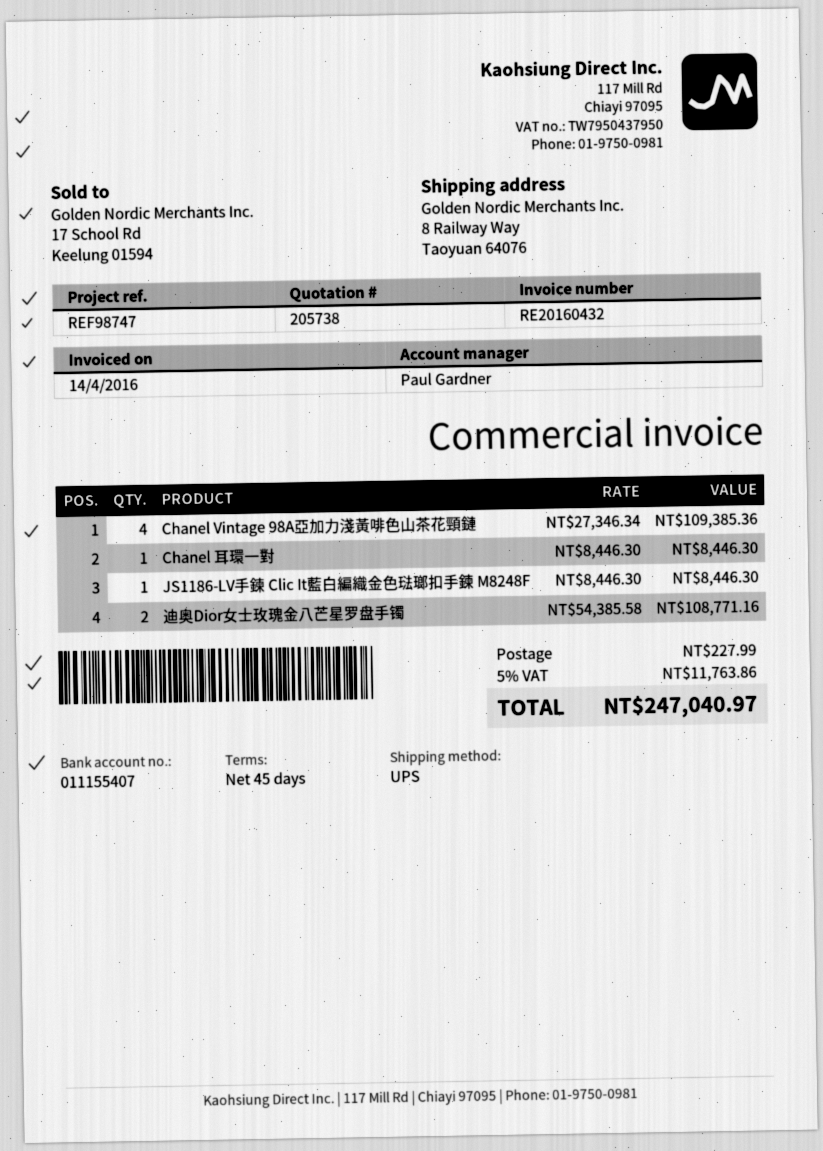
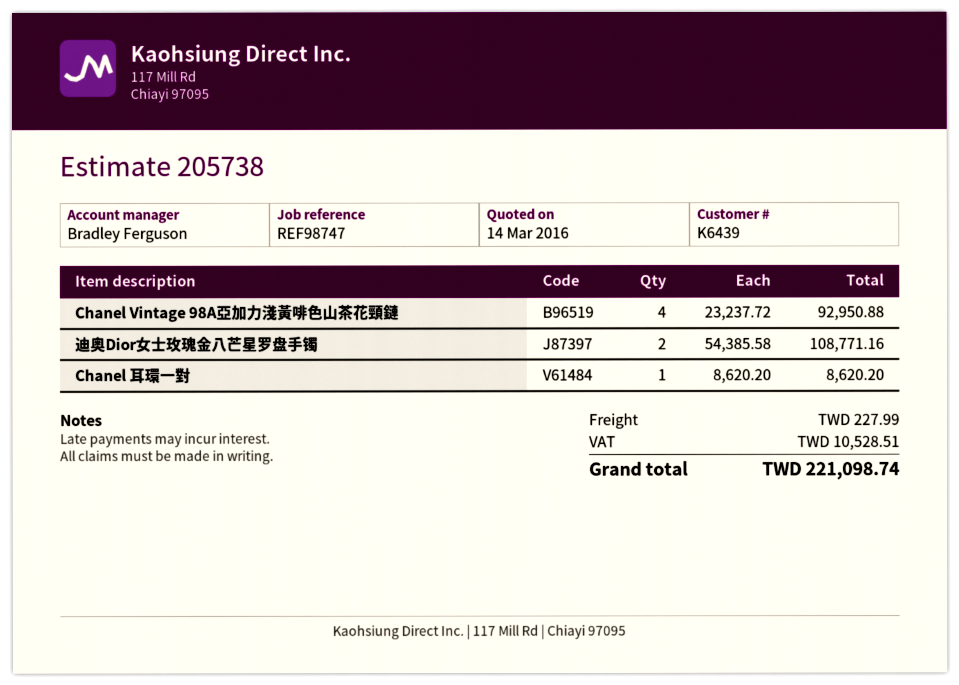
sales rep: Paul Gardner -> Bradley Ferguson
Chanel Vintage 98A亞加力淺黃啡色山茶花頸鏈: 4 x 27346.34 = 109385.36 -> 4 x 23237.72 = 92950.88
Chanel 耳環一對: 1 x 8446.30 = 8446.30 -> 1 x 8620.20 = 8620.20
JS1186-LV手鍊 Clic It藍白編織金色琺瑯扣手鍊 M8248F: 1 x 8446.30 = 8446.30 -> none
tax: 11763.86 -> 10528.51
total: 247040.97 -> 221098.74

